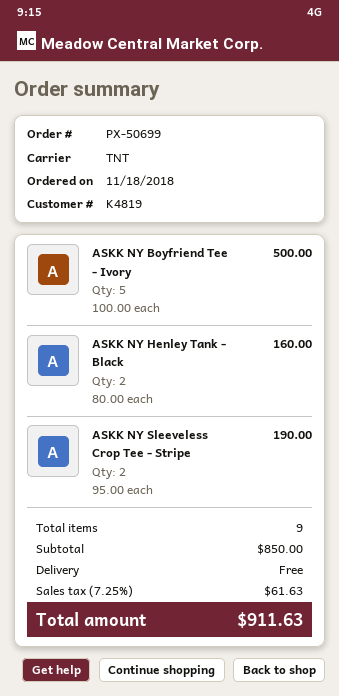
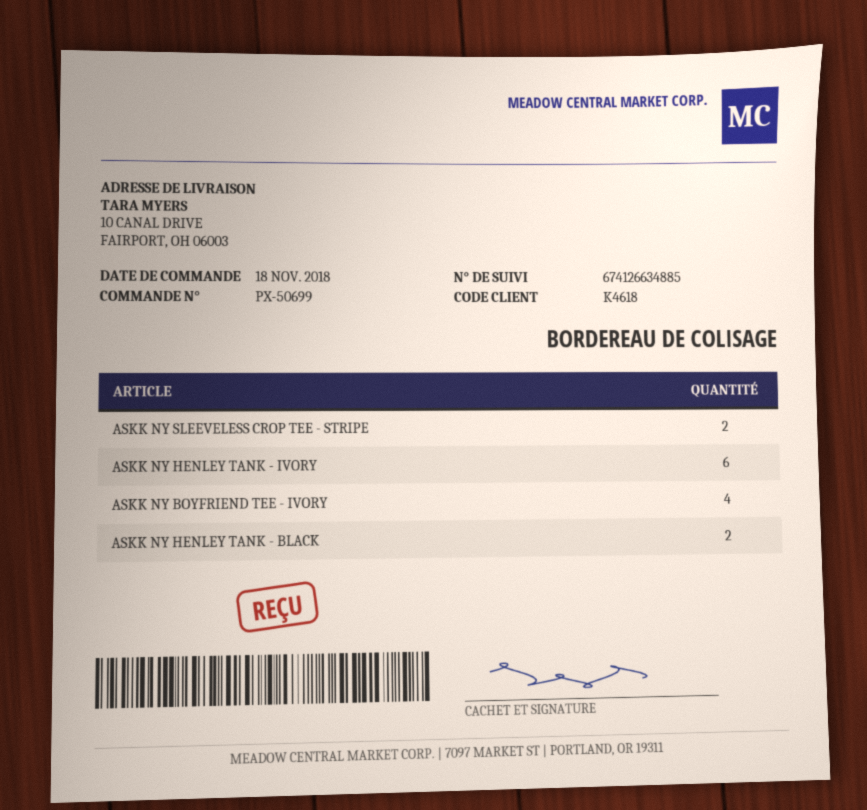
customer number: K4819 -> K4618
ASKK NY Boyfriend Tee - Ivory: 5 -> 4
ASKK NY HENLEY TANK - IVORY: none -> 6

